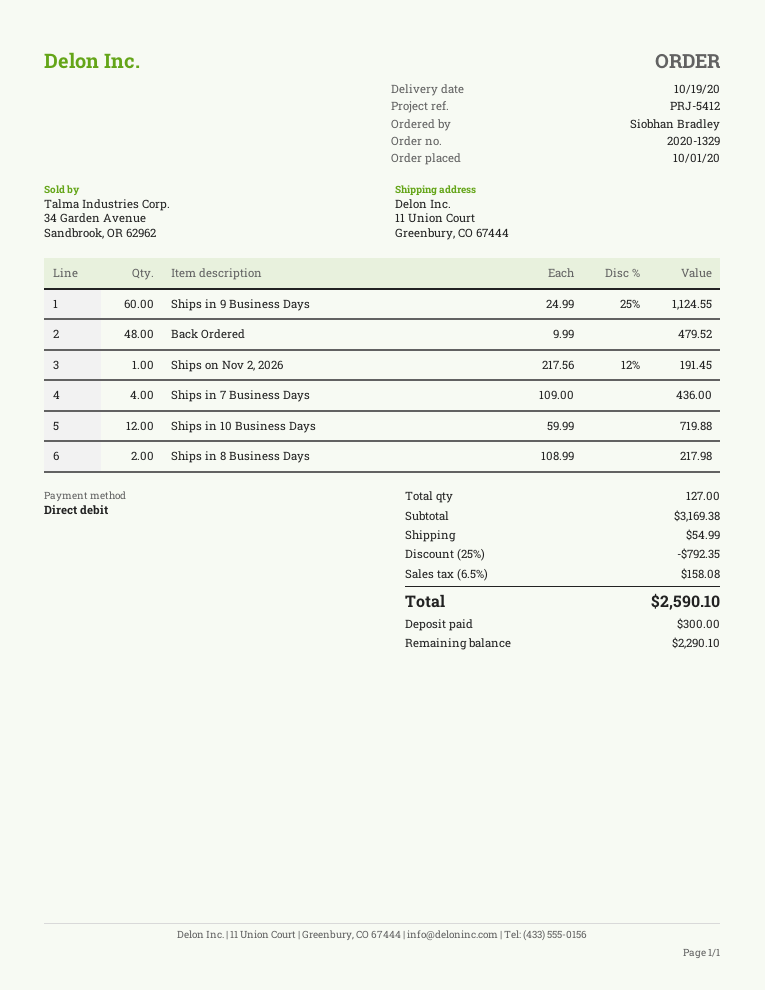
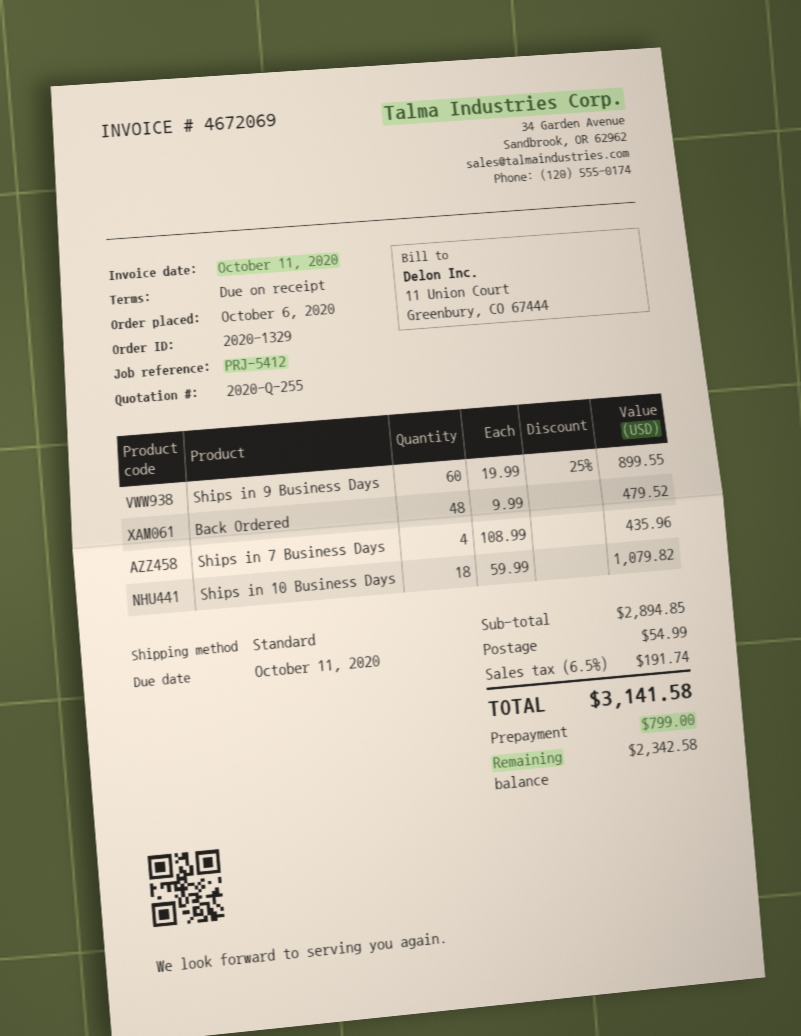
order date: 2020-10-01 -> 2020-10-06
Ships in 9 Business Days: 60 x 24.99 - 25% = 1124.55 -> 60 x 19.99 - 25% = 899.55
Ships on Nov 2, 2026: 1 x 217.56 - 12% = 191.45 -> none
Ships in 7 Business Days: 4 x 109.00 = 436.00 -> 4 x 108.99 = 435.96
Ships in 10 Business Days: 12 x 59.99 = 719.88 -> 18 x 59.99 = 1079.82
Ships in 8 Business Days: 2 x 108.99 = 217.98 -> none
subtotal: 3169.38 -> 2894.85
discount: 25% = 792.35 -> none
tax: 6.5% = 158.08 -> 6.5% = 191.74
total: 2590.10 -> 3141.58
deposit: 300.00 -> 799.00
balance: 2290.10 -> 2342.58

